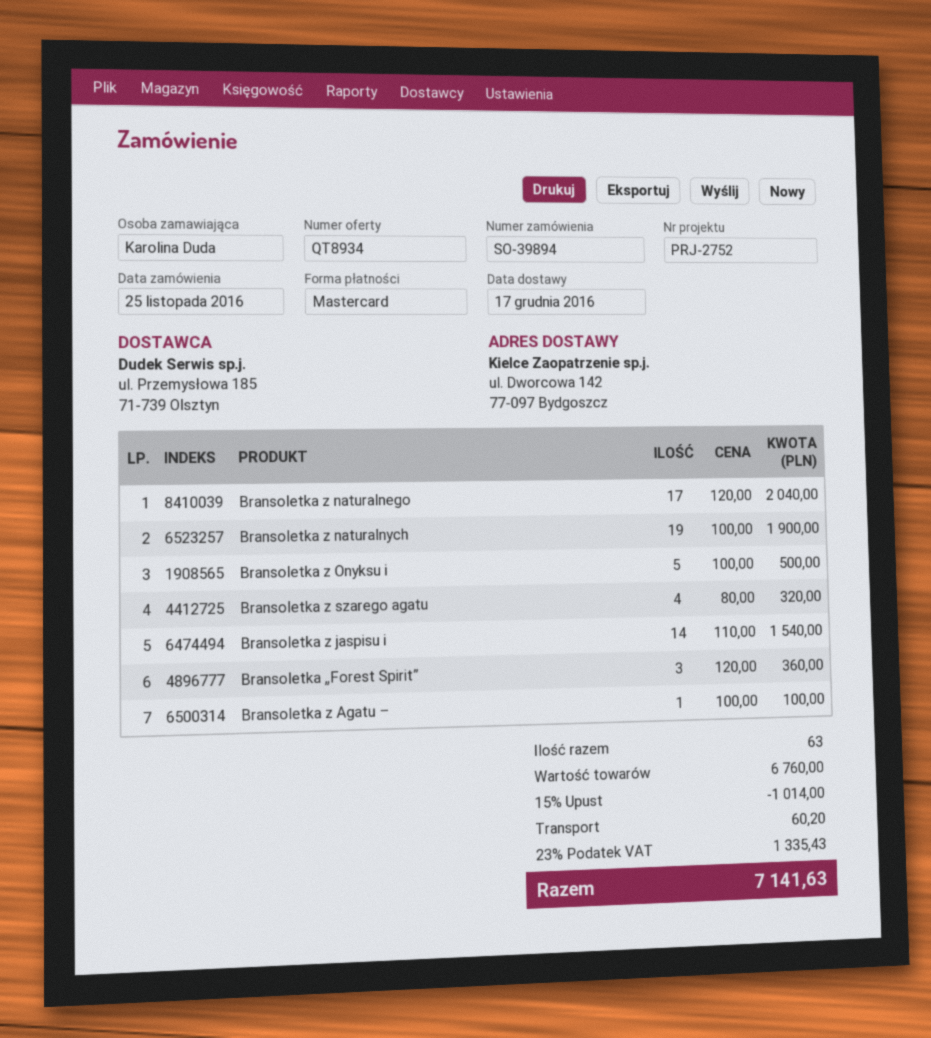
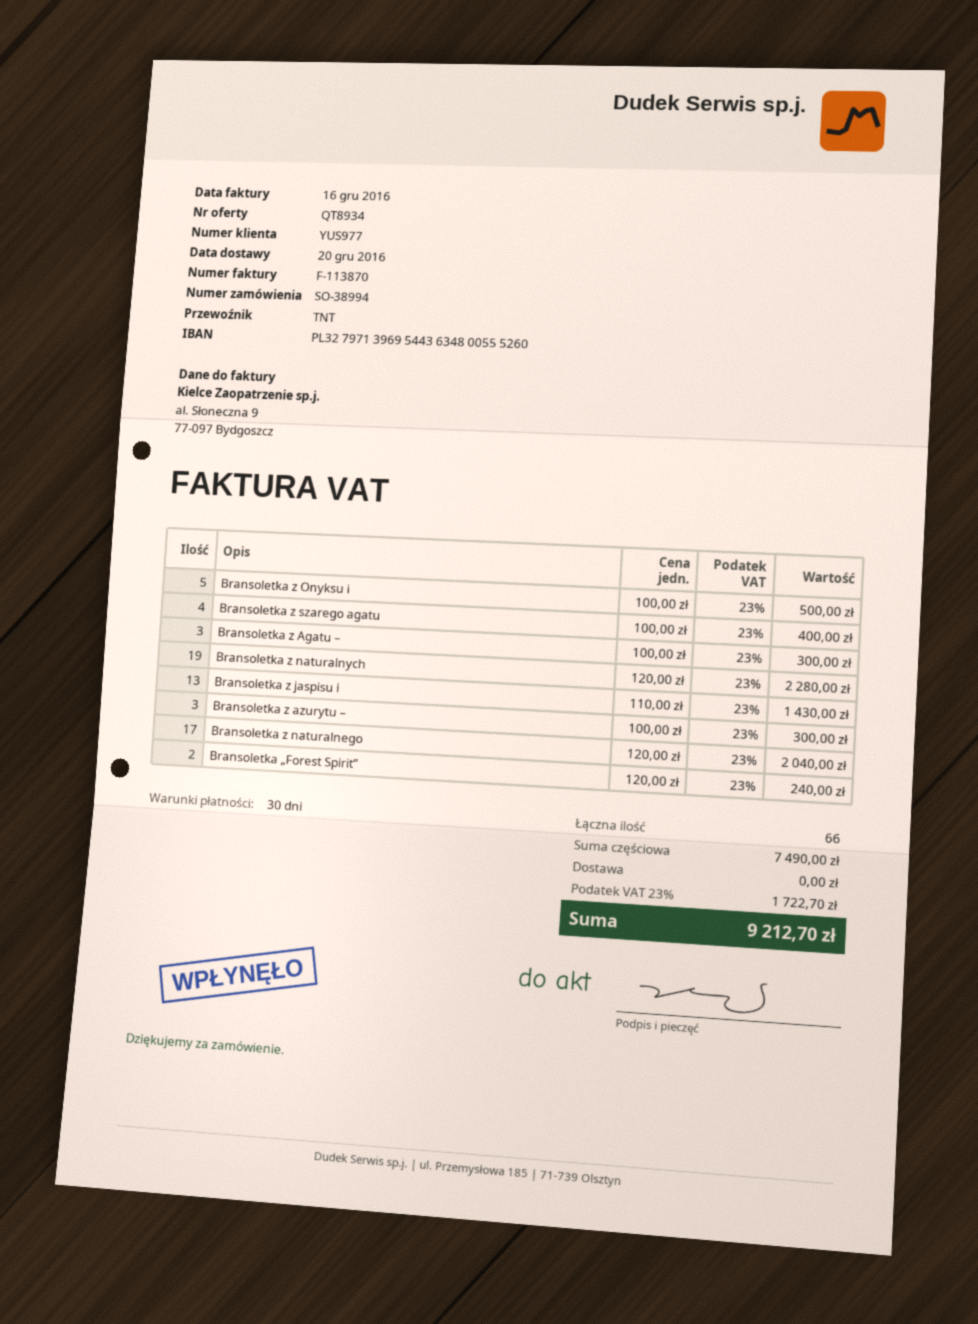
order number: SO-39894 -> SO-38994
delivery date: 2016-12-17 -> 2016-12-20
Bransoletka z naturalnych: 19 x 100.00 = 1900.00 -> 19 x 120.00 = 2280.00
Bransoletka z szarego agatu: 4 x 80.00 = 320.00 -> 4 x 100.00 = 400.00
Bransoletka z jaspisu i: 14 x 110.00 = 1540.00 -> 13 x 110.00 = 1430.00
Bransoletka „Forest Spirit”: 3 x 120.00 = 360.00 -> 2 x 120.00 = 240.00
Bransoletka z Agatu –: 1 x 100.00 = 100.00 -> 3 x 100.00 = 300.00
Bransoletka z azurytu –: none -> 3 x 100.00 = 300.00
total quantity: 63 -> 66
subtotal: 6760.00 -> 7490.00
discount: 15% = 1014.00 -> none
shipping: 60.20 -> 0.00
tax: 23% = 1335.43 -> 23% = 1722.70
total: 7141.63 -> 9212.70

